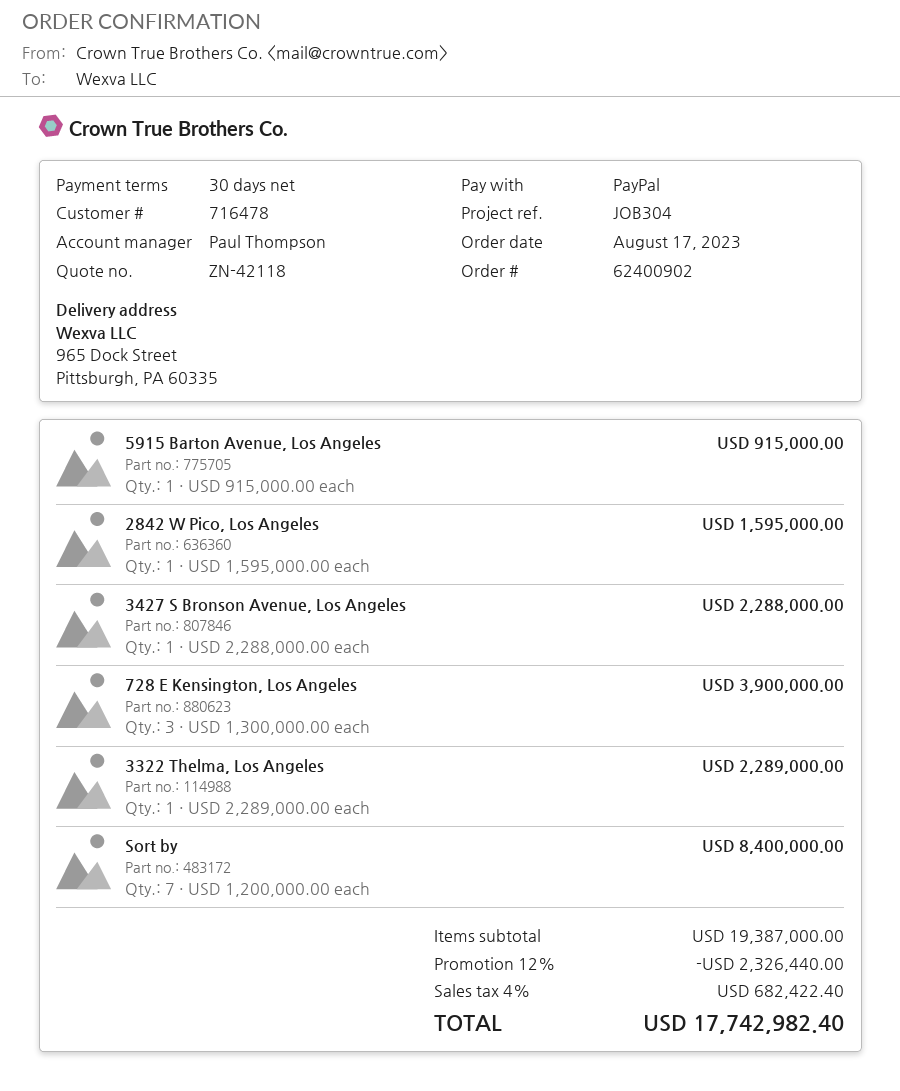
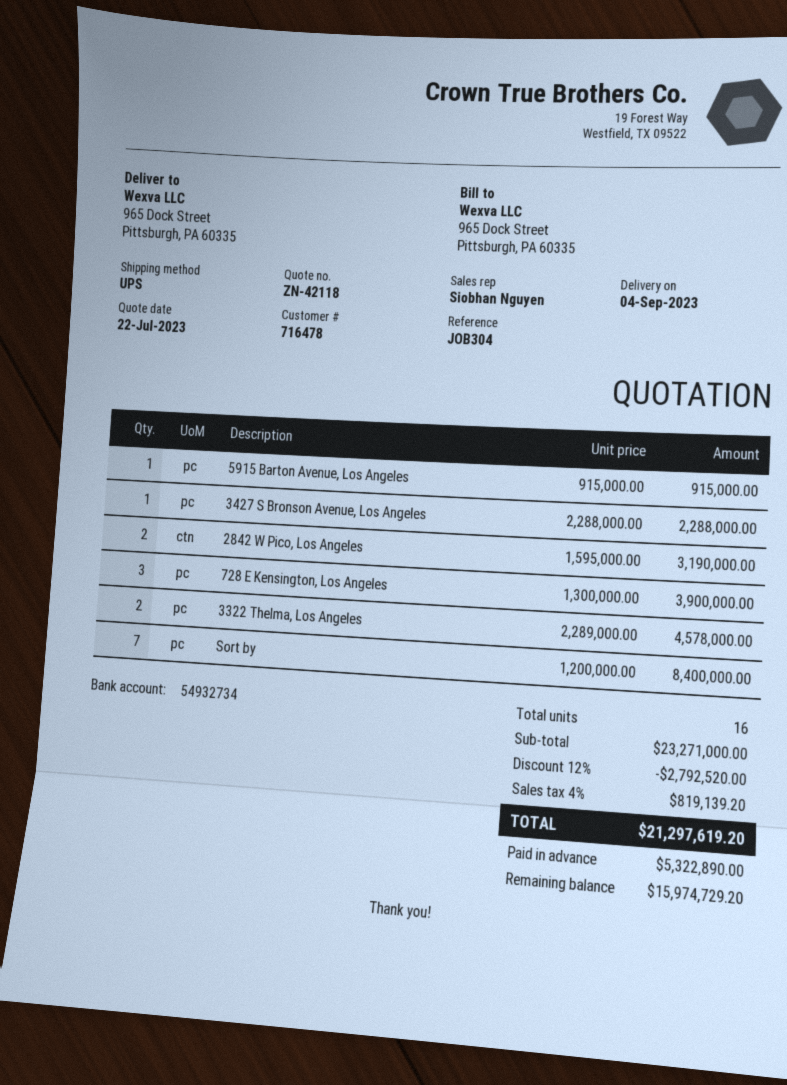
sales rep: Paul Thompson -> Siobhan Nguyen
2842 W Pico, Los Angeles: 1 x 1595000.00 = 1595000.00 -> 2 x 1595000.00 = 3190000.00
3322 Thelma, Los Angeles: 1 x 2289000.00 = 2289000.00 -> 2 x 2289000.00 = 4578000.00
subtotal: 19387000.00 -> 23271000.00
discount: 12% = 2326440.00 -> 12% = 2792520.00
tax: 4% = 682422.40 -> 4% = 819139.20
total: 17742982.40 -> 21297619.20

